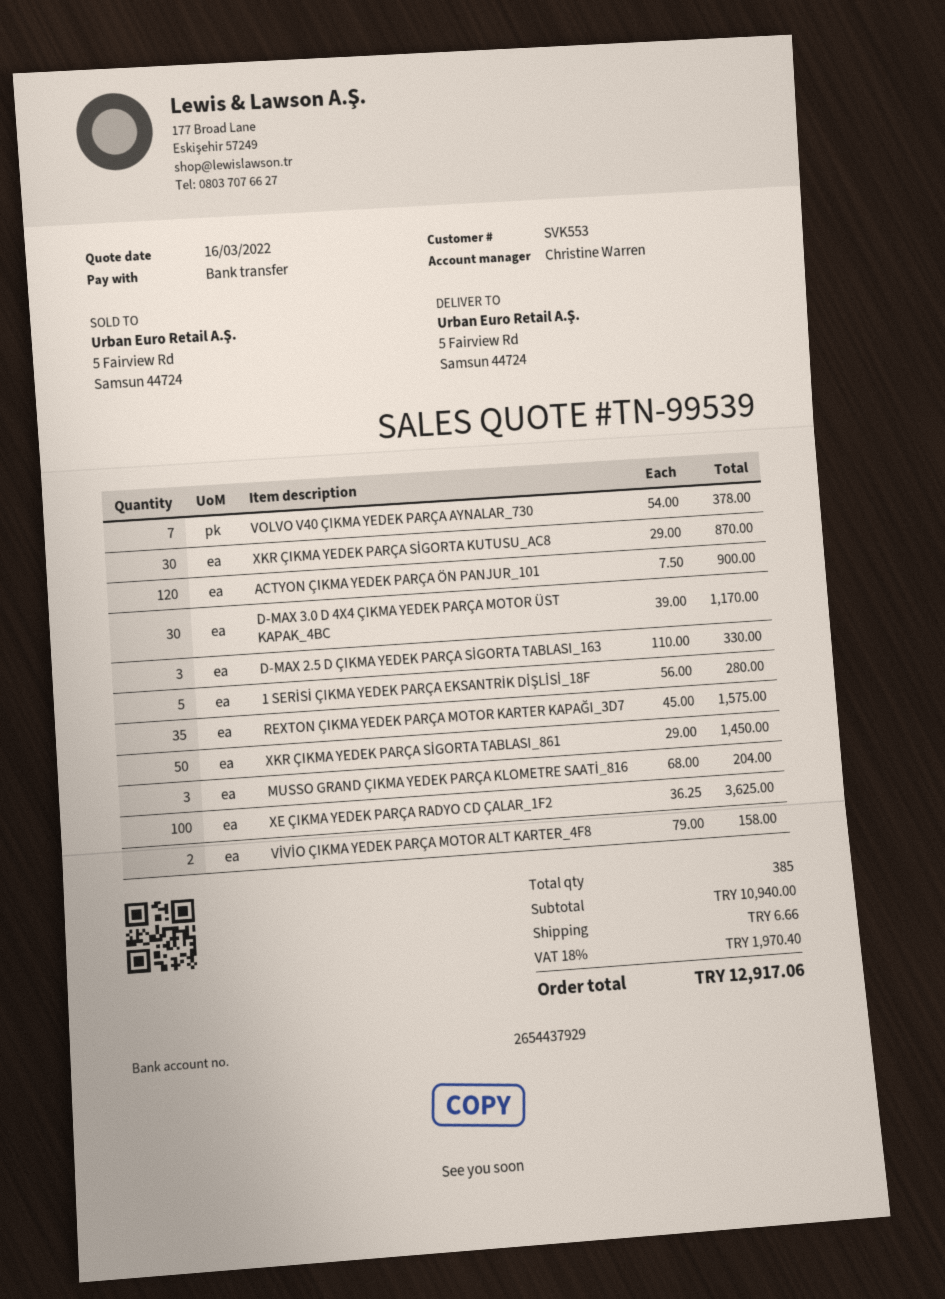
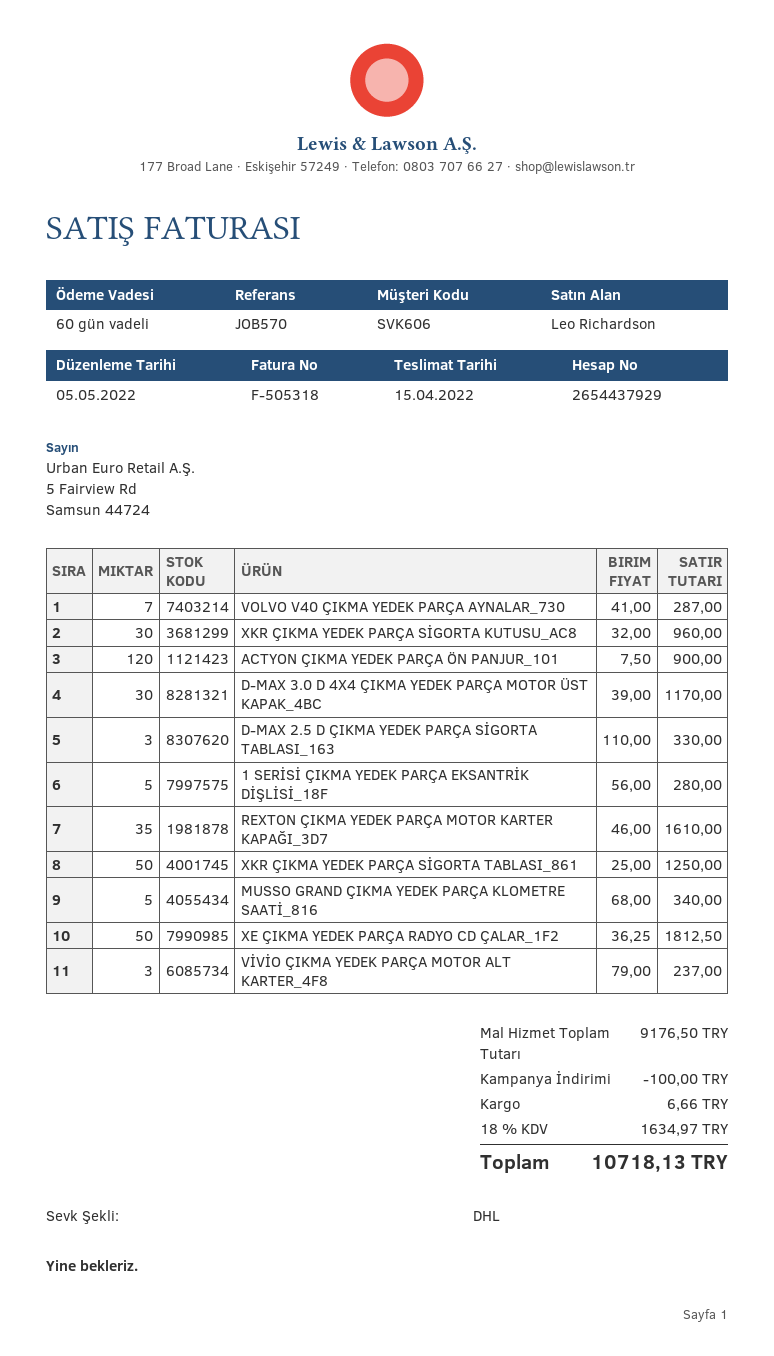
customer number: SVK553 -> SVK606
VOLVO V40 ÇIKMA YEDEK PARÇA AYNALAR_730: 7 x 54.00 = 378.00 -> 7 x 41.00 = 287.00
XKR ÇIKMA YEDEK PARÇA SİGORTA KUTUSU_AC8: 30 x 29.00 = 870.00 -> 30 x 32.00 = 960.00
REXTON ÇIKMA YEDEK PARÇA MOTOR KARTER KAPAĞI_3D7: 35 x 45.00 = 1575.00 -> 35 x 46.00 = 1610.00
XKR ÇIKMA YEDEK PARÇA SİGORTA TABLASI_861: 50 x 29.00 = 1450.00 -> 50 x 25.00 = 1250.00
MUSSO GRAND ÇIKMA YEDEK PARÇA KLOMETRE SAATİ_816: 3 x 68.00 = 204.00 -> 5 x 68.00 = 340.00
XE ÇIKMA YEDEK PARÇA RADYO CD ÇALAR_1F2: 100 x 36.25 = 3625.00 -> 50 x 36.25 = 1812.50
VİVİO ÇIKMA YEDEK PARÇA MOTOR ALT KARTER_4F8: 2 x 79.00 = 158.00 -> 3 x 79.00 = 237.00
subtotal: 10940.00 -> 9176.50
discount: none -> 100.00
tax: 18% = 1970.40 -> 18% = 1634.97
total: 12917.06 -> 10718.13

